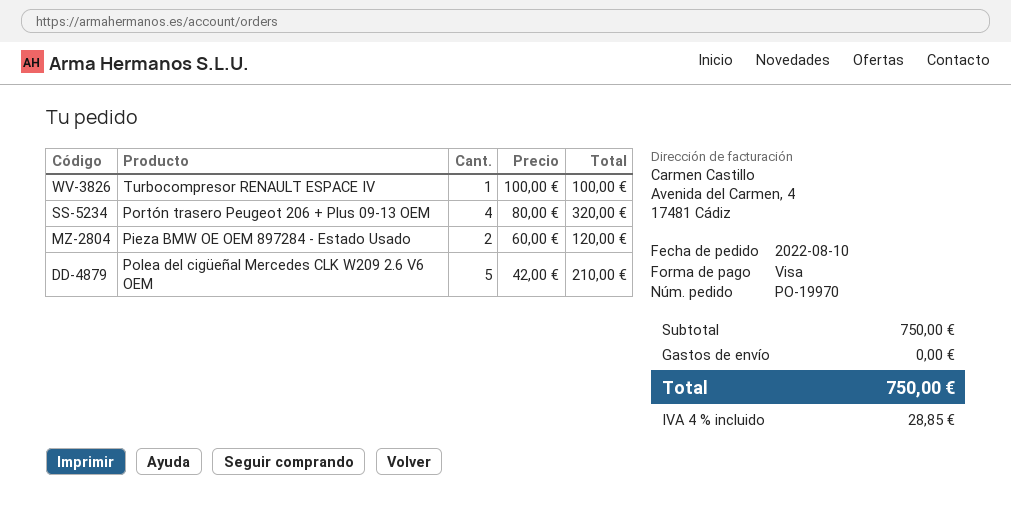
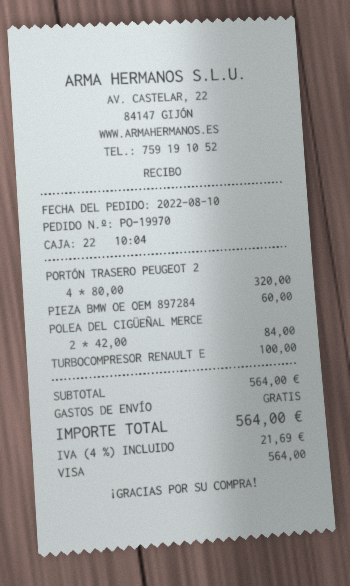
Pieza BMW OE OEM 897284 - Estado Usado: 2 x 60.00 = 120.00 -> 1 x 60.00 = 60.00
Polea del cigüeñal Mercedes CLK W209 2.6 V6 OEM: 5 x 42.00 = 210.00 -> 2 x 42.00 = 84.00
subtotal: 750.00 -> 564.00
tax: 4% = 28.85 -> 4% = 21.69
total: 750.00 -> 564.00

